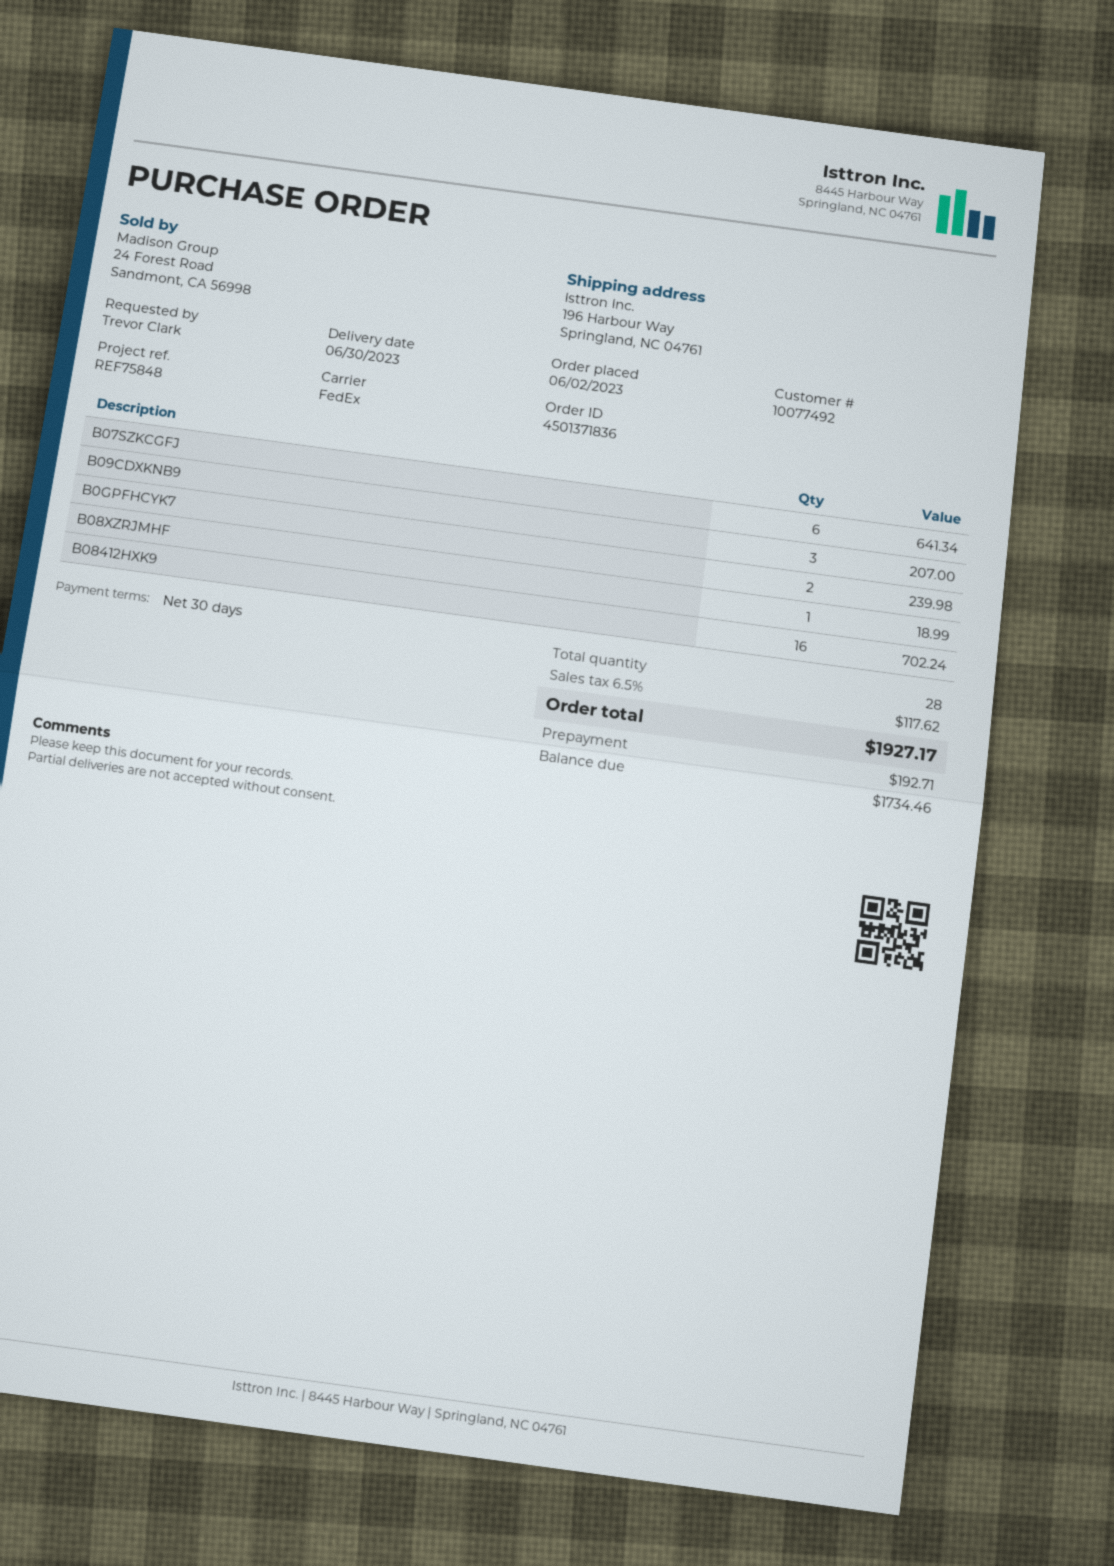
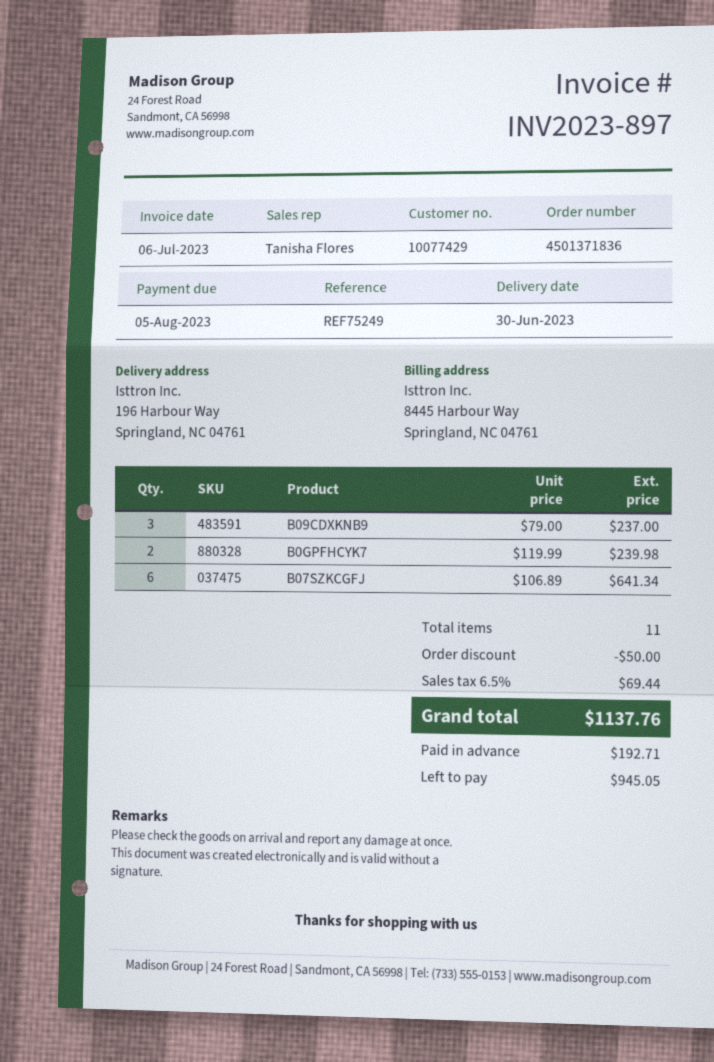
customer number: 10077492 -> 10077429
reference: REF75848 -> REF75249
B09CDXKNB9: 3 for 207.00 -> 3 for 237.00
B08XZRJMHF: 1 for 18.99 -> none
B08412HXK9: 16 for 702.24 -> none
total quantity: 28 -> 11
discount: none -> 50.00
tax: 6.5% = 117.62 -> 6.5% = 69.44
total: 1927.17 -> 1137.76
balance: 1734.46 -> 945.05

